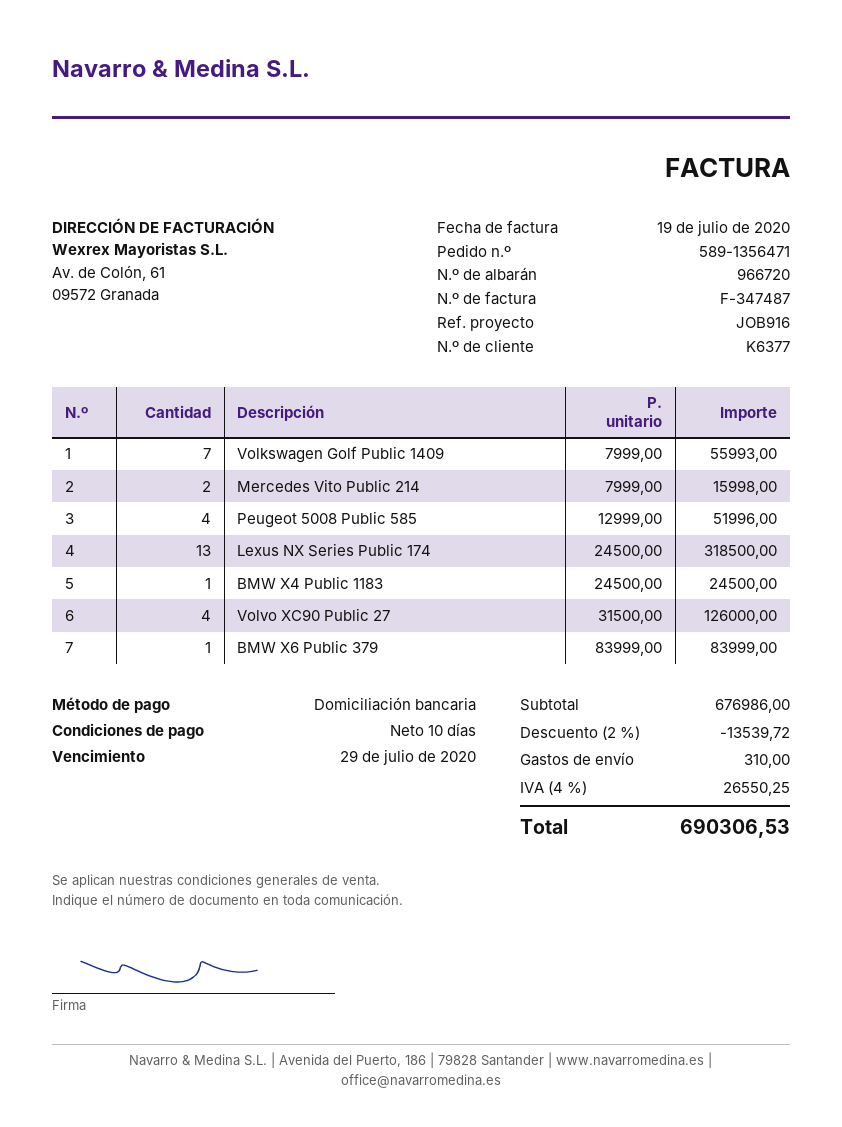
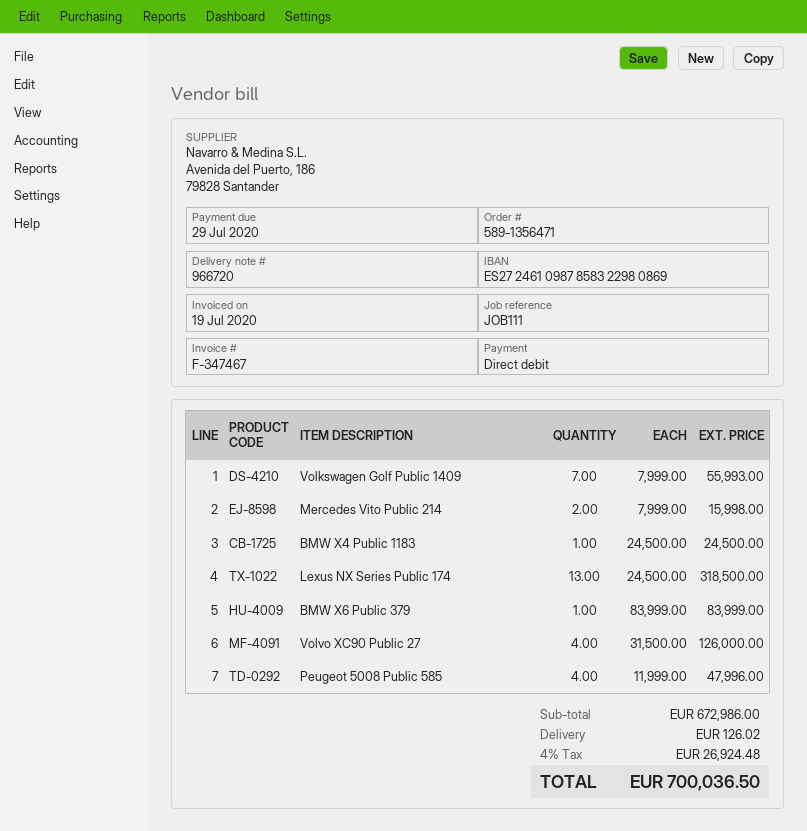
invoice number: F-347487 -> F-347467
reference: JOB916 -> JOB111
Peugeot 5008 Public 585: 4 x 12999.00 = 51996.00 -> 4 x 11999.00 = 47996.00
subtotal: 676986.00 -> 672986.00
discount: 2% = 13539.72 -> none
shipping: 310.00 -> 126.02
tax: 4% = 26550.25 -> 4% = 26924.48
total: 690306.53 -> 700036.50

